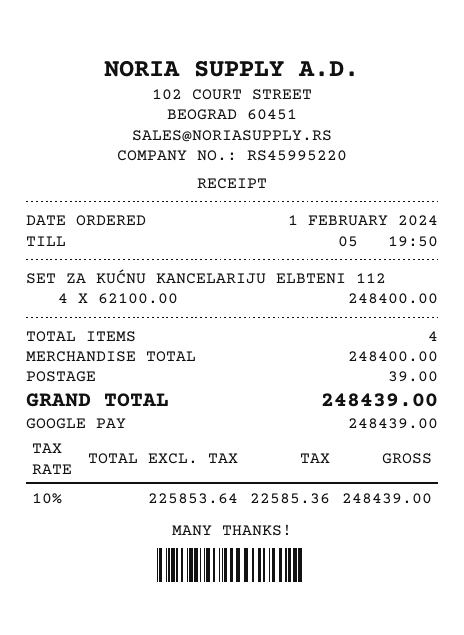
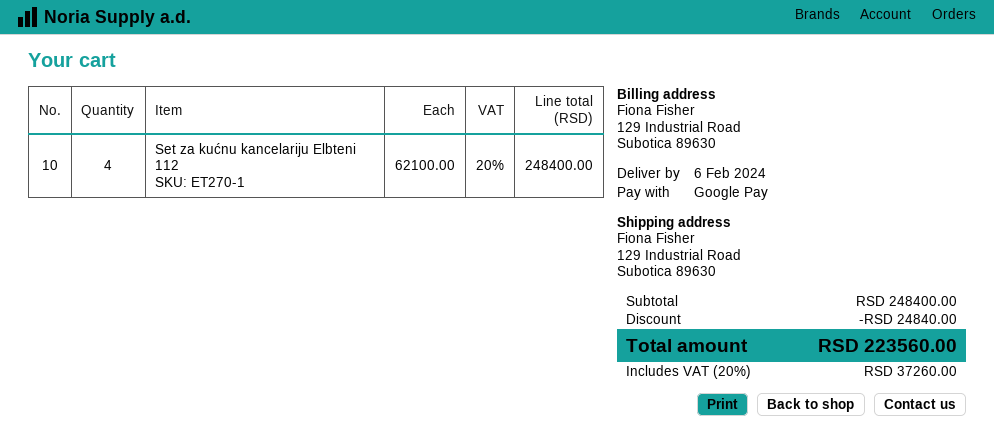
discount: none -> 24840.00
shipping: 39.00 -> none
tax: 10% = 22585.36 -> 20% = 37260.00
total: 248439.00 -> 223560.00

